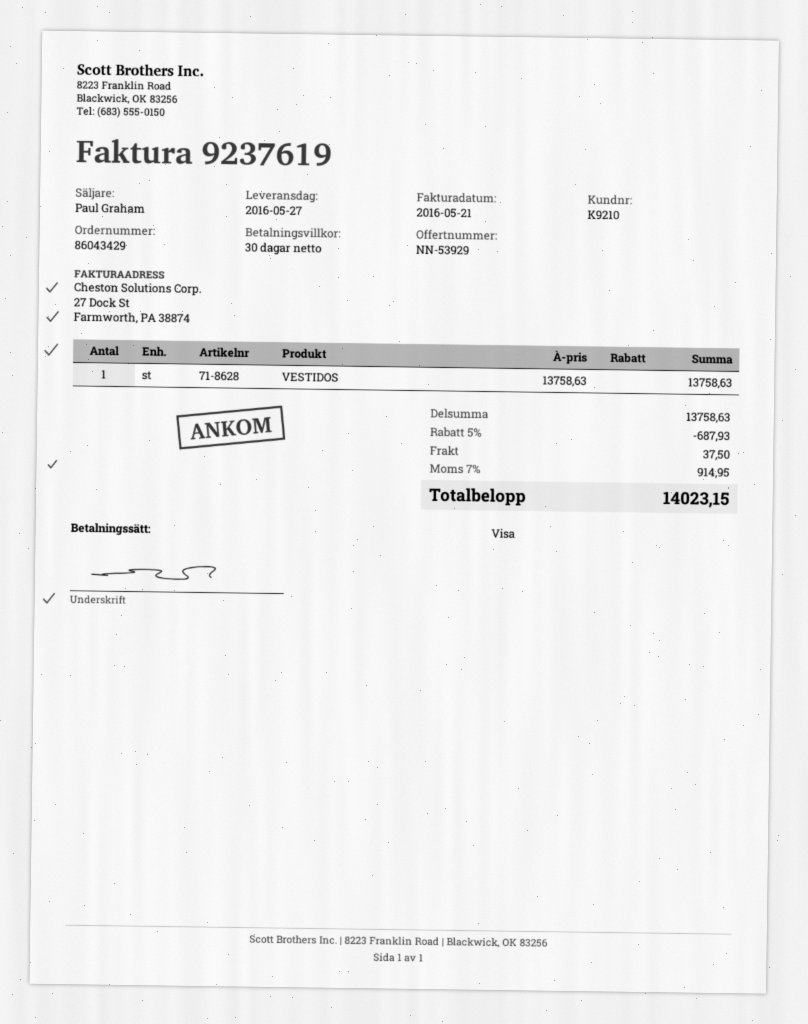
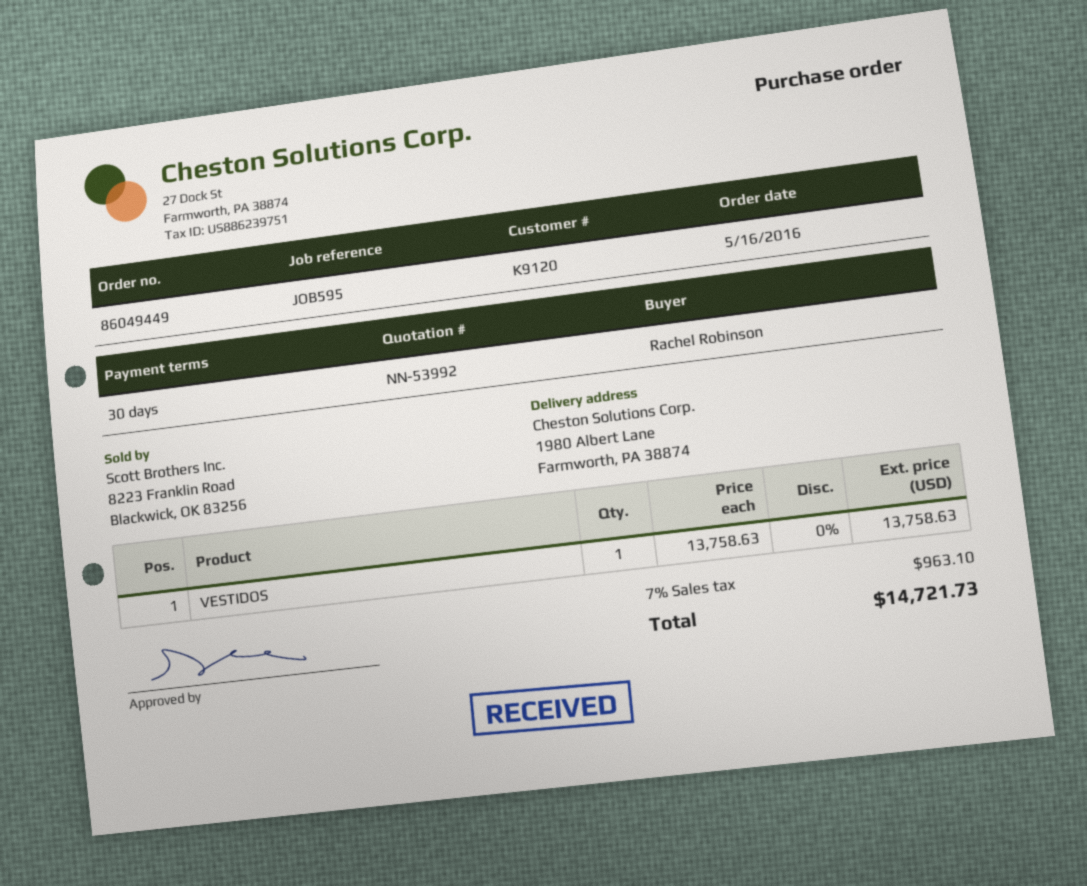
quote number: NN-53929 -> NN-53992
order number: 86043429 -> 86049449
customer number: K9210 -> K9120
discount: 5% = 687.93 -> none
shipping: 37.50 -> none
tax: 7% = 914.95 -> 7% = 963.10
total: 14023.15 -> 14721.73

